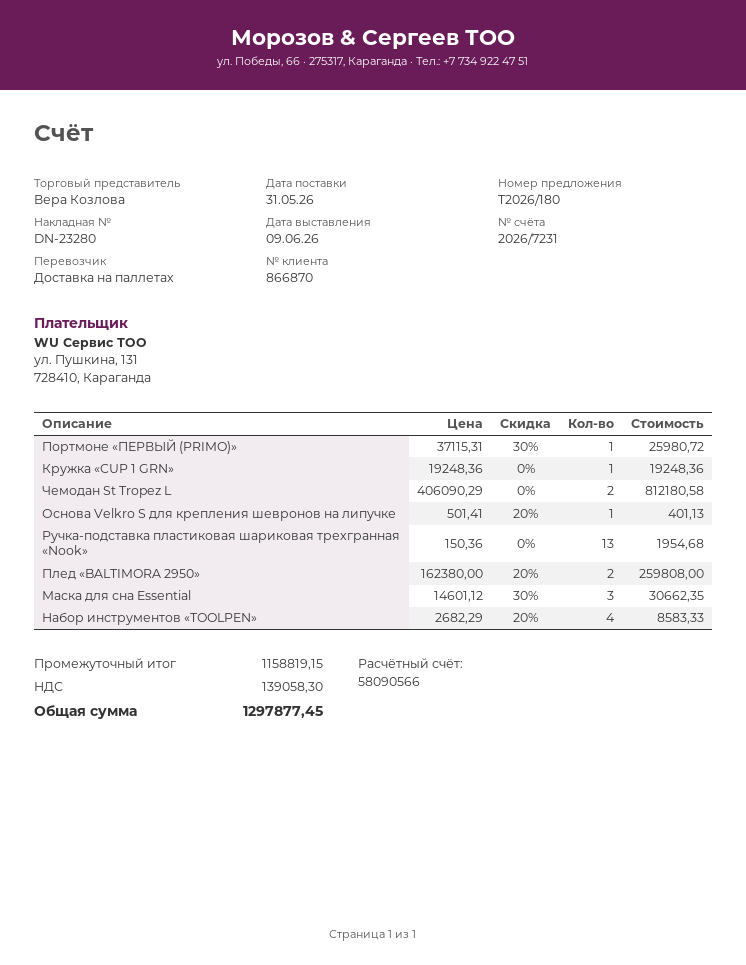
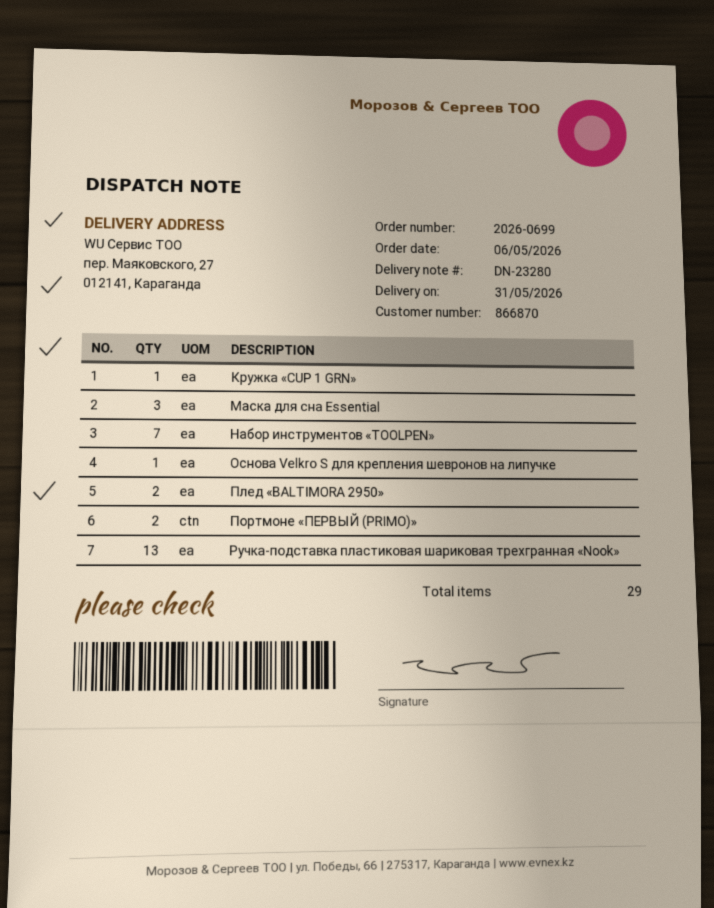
Портмоне «ПЕРВЫЙ (PRIMO)»: 1 -> 2
Чемодан St Tropez L: 2 -> none
Набор инструментов «TOOLPEN»: 4 -> 7

